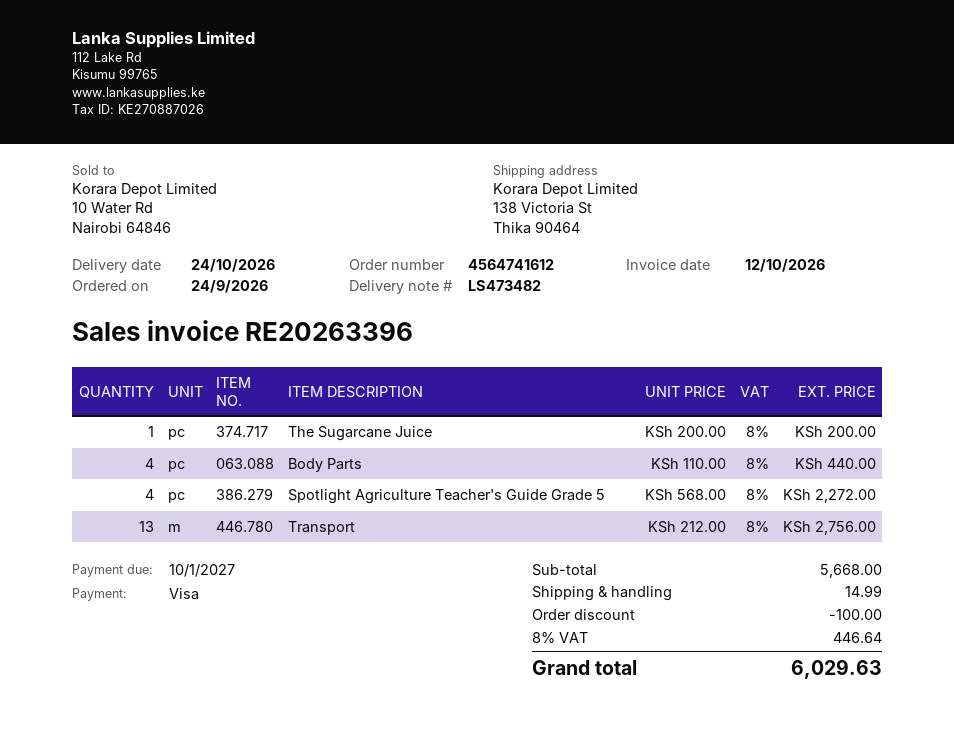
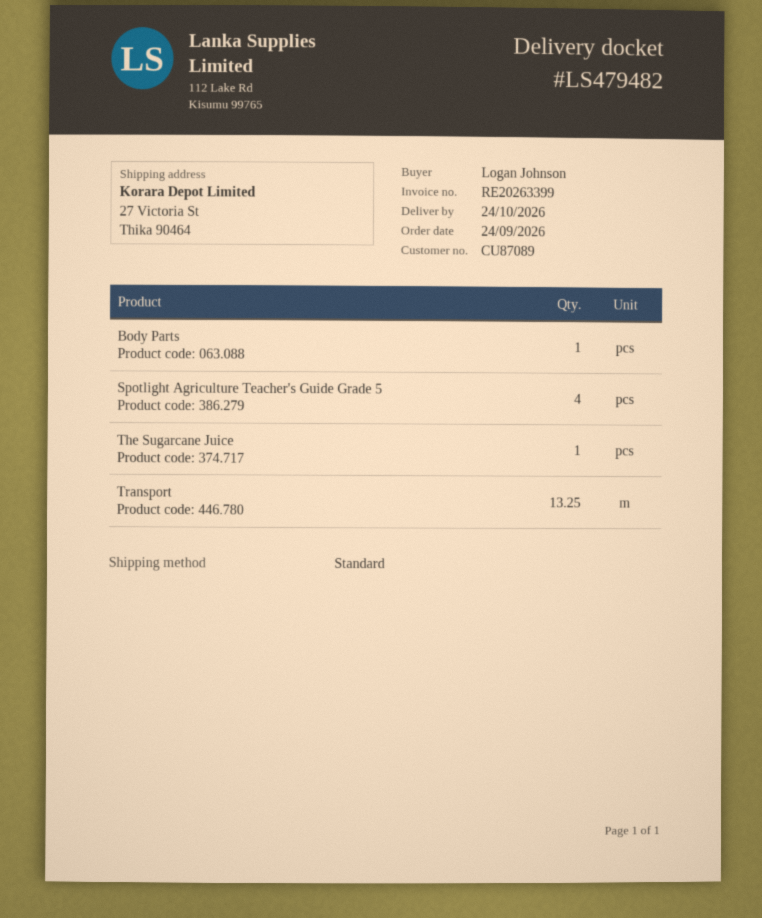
delivery note number: LS473482 -> LS479482
invoice number: RE20263396 -> RE20263399
ship to: 138 Victoria St, Thika 90464 -> 27 Victoria St, Thika 90464
Body Parts: 4 -> 1
Transport: 13 -> 13.25

